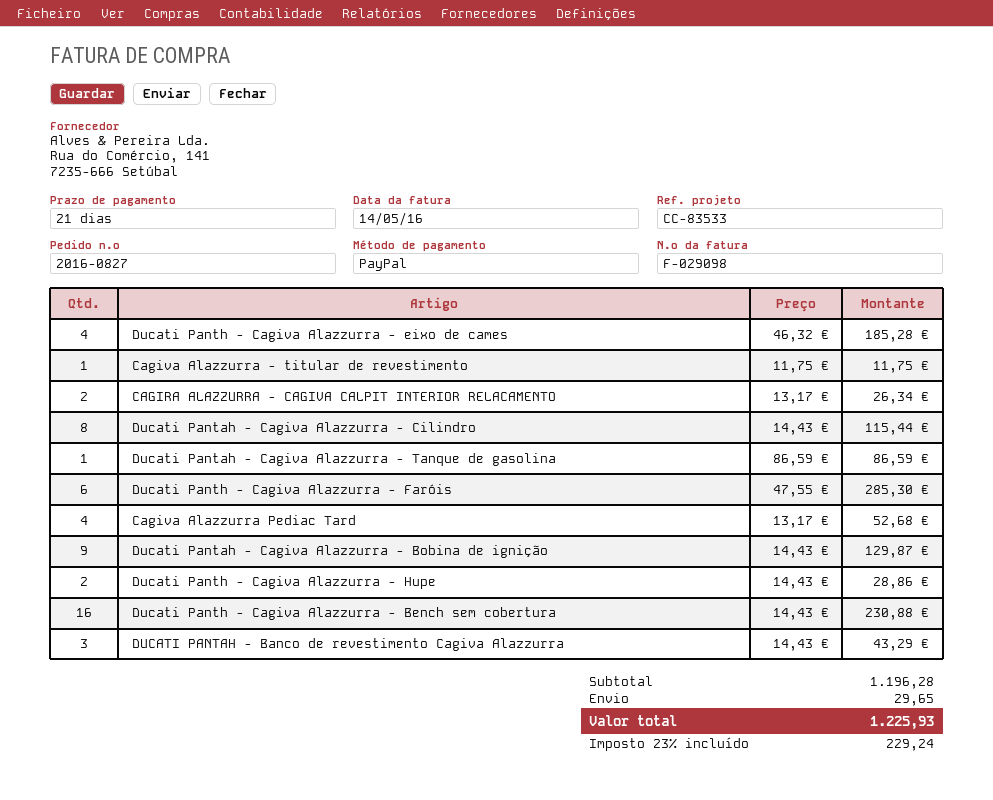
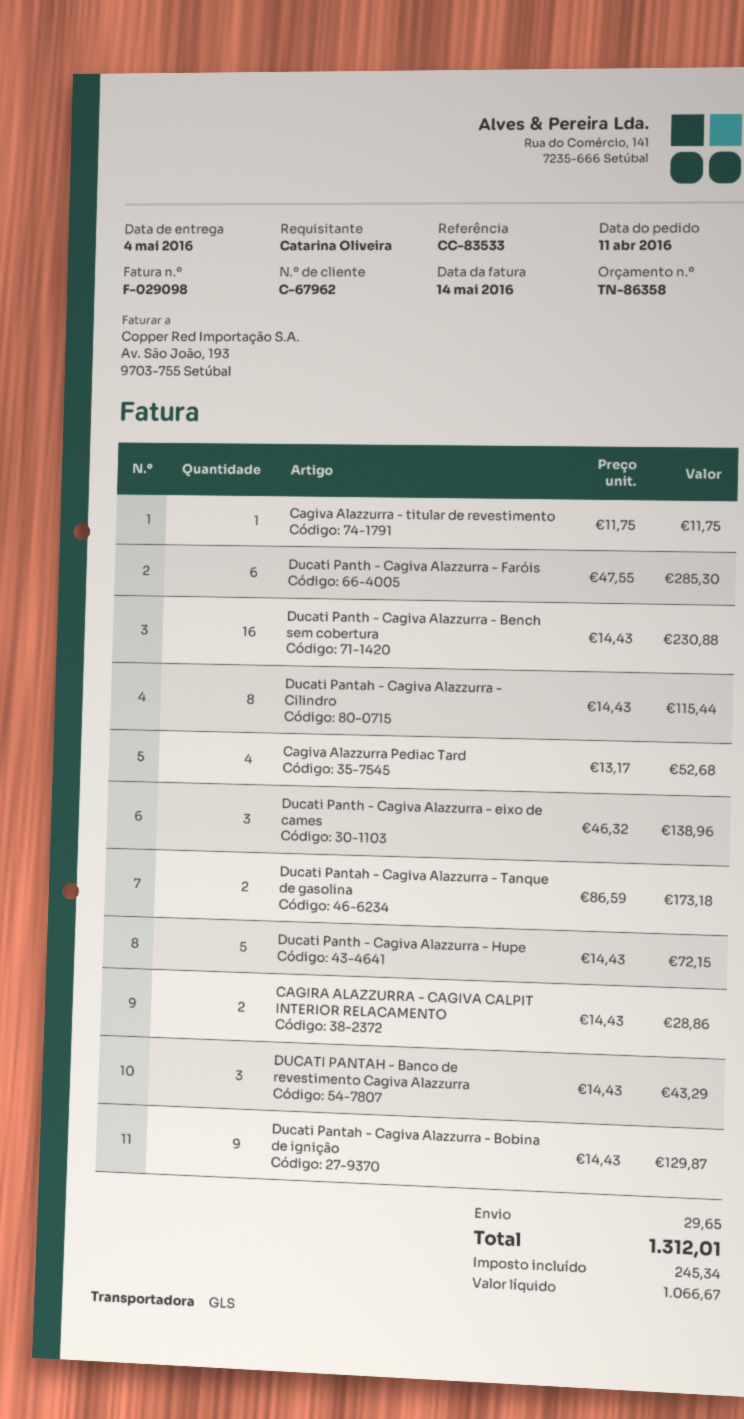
Ducati Panth - Cagiva Alazzurra - eixo de cames: 4 x 46.32 = 185.28 -> 3 x 46.32 = 138.96
CAGIRA ALAZZURRA - CAGIVA CALPIT INTERIOR RELACAMENTO: 2 x 13.17 = 26.34 -> 2 x 14.43 = 28.86
Ducati Pantah - Cagiva Alazzurra - Tanque de gasolina: 1 x 86.59 = 86.59 -> 2 x 86.59 = 173.18
Ducati Panth - Cagiva Alazzurra - Hupe: 2 x 14.43 = 28.86 -> 5 x 14.43 = 72.15
tax: 229.24 -> 245.34
total: 1225.93 -> 1312.01

